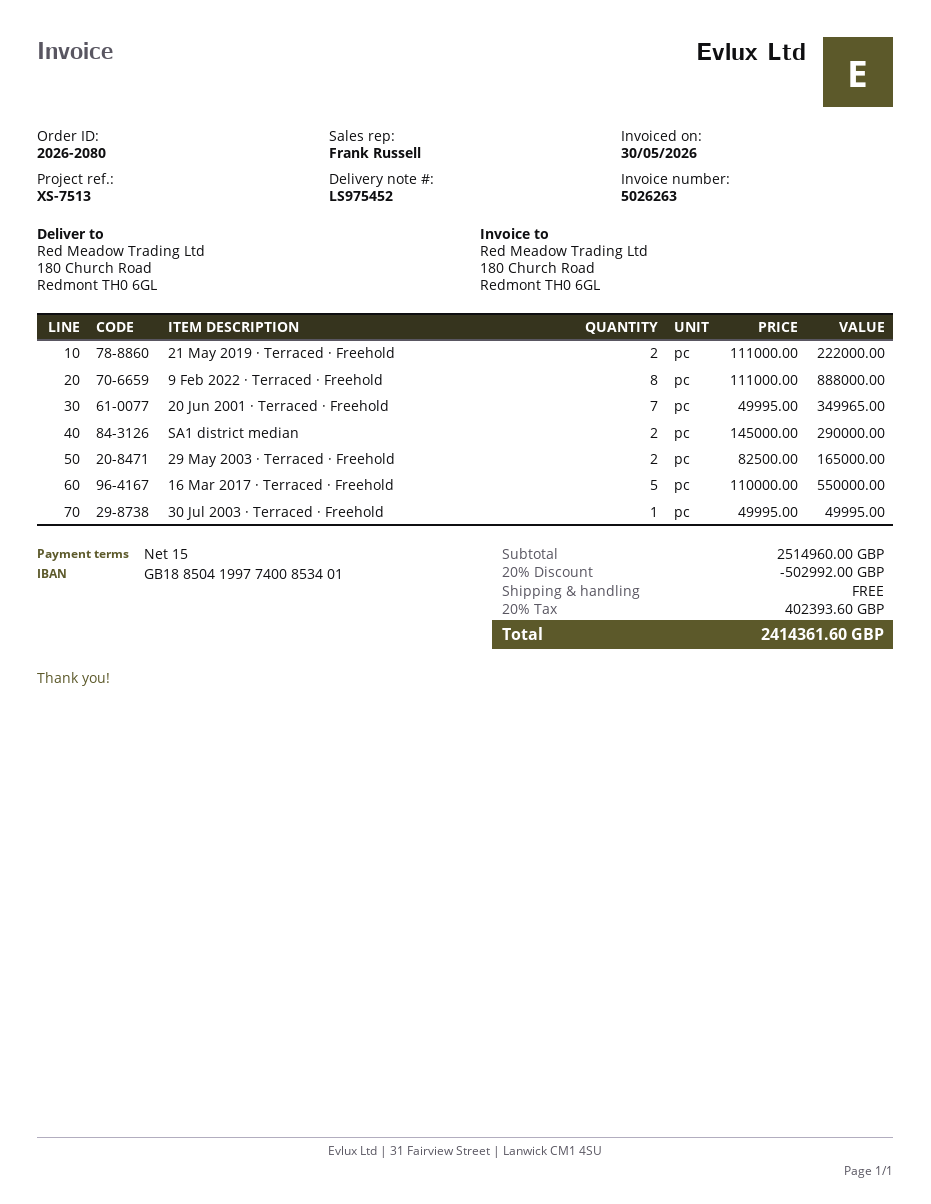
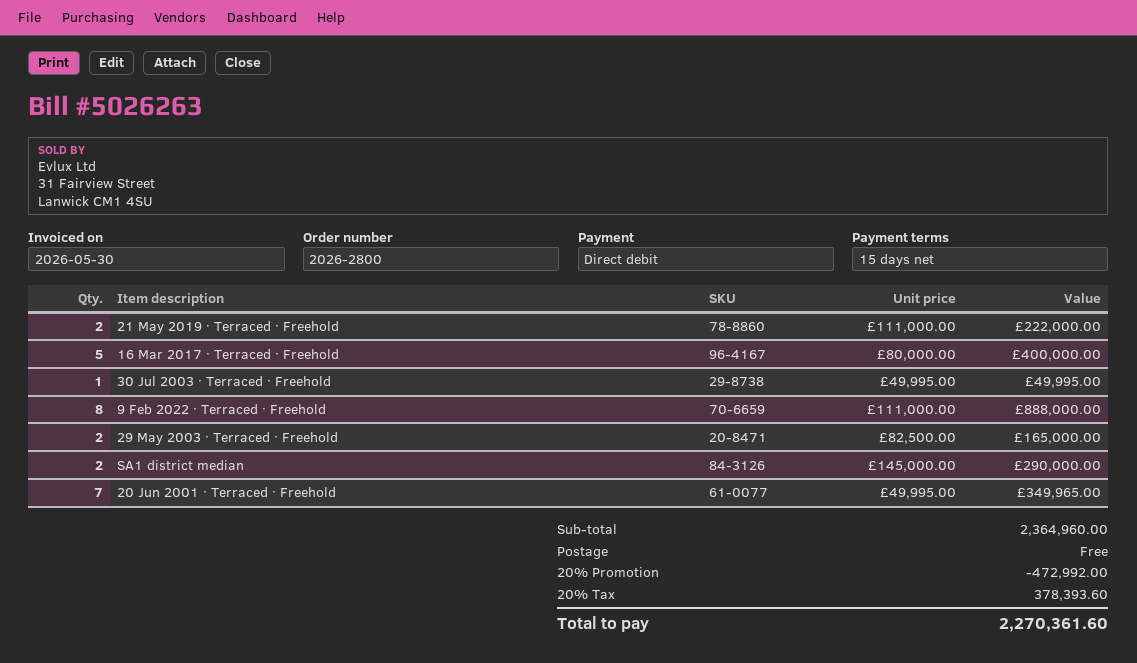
order number: 2026-2080 -> 2026-2800
16 Mar 2017 · Terraced · Freehold: 5 x 110000.00 = 550000.00 -> 5 x 80000.00 = 400000.00
subtotal: 2514960.00 -> 2364960.00
discount: 20% = 502992.00 -> 20% = 472992.00
tax: 20% = 402393.60 -> 20% = 378393.60
total: 2414361.60 -> 2270361.60

